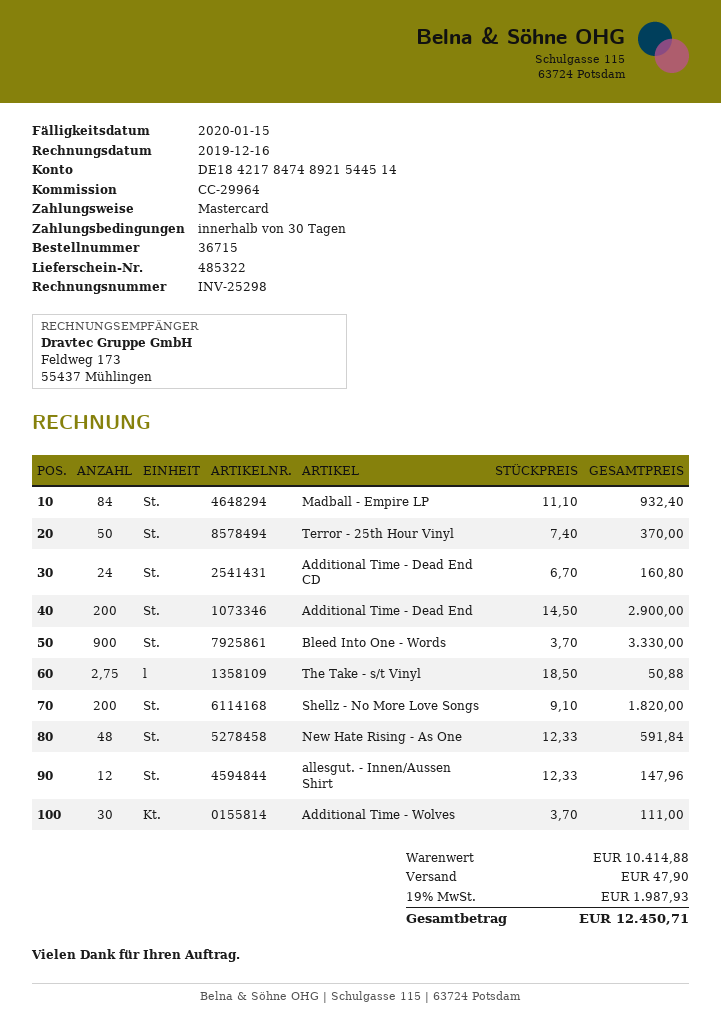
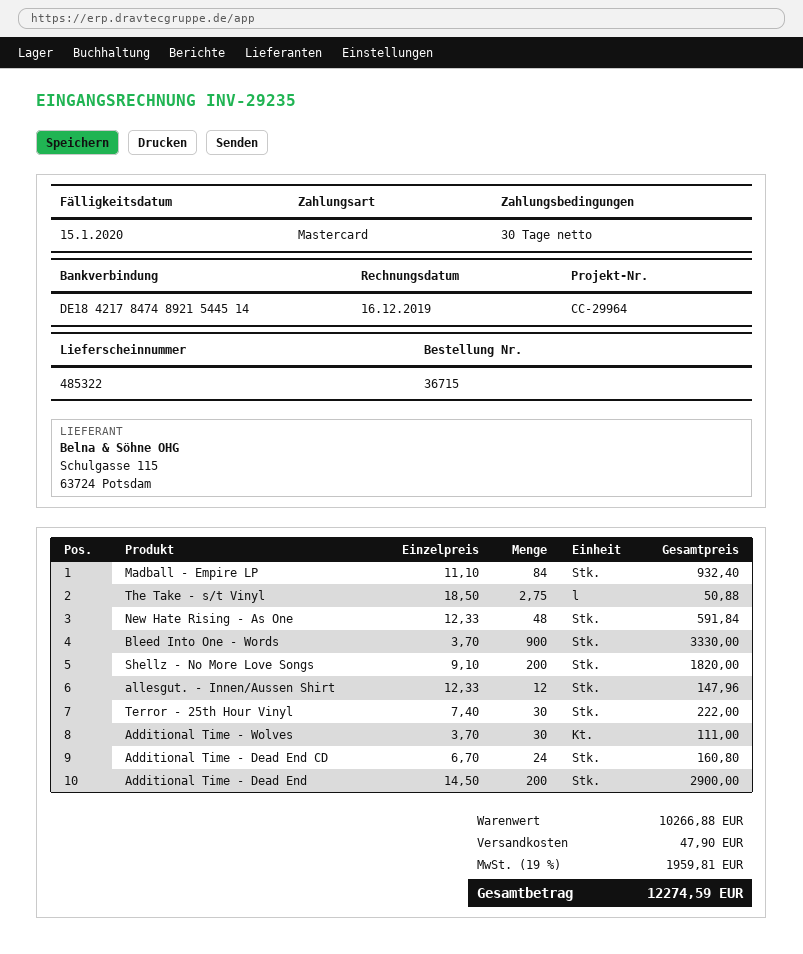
invoice number: INV-25298 -> INV-29235
Terror - 25th Hour Vinyl: 50 x 7.40 = 370.00 -> 30 x 7.40 = 222.00
subtotal: 10414.88 -> 10266.88
tax: 19% = 1987.93 -> 19% = 1959.81
total: 12450.71 -> 12274.59

